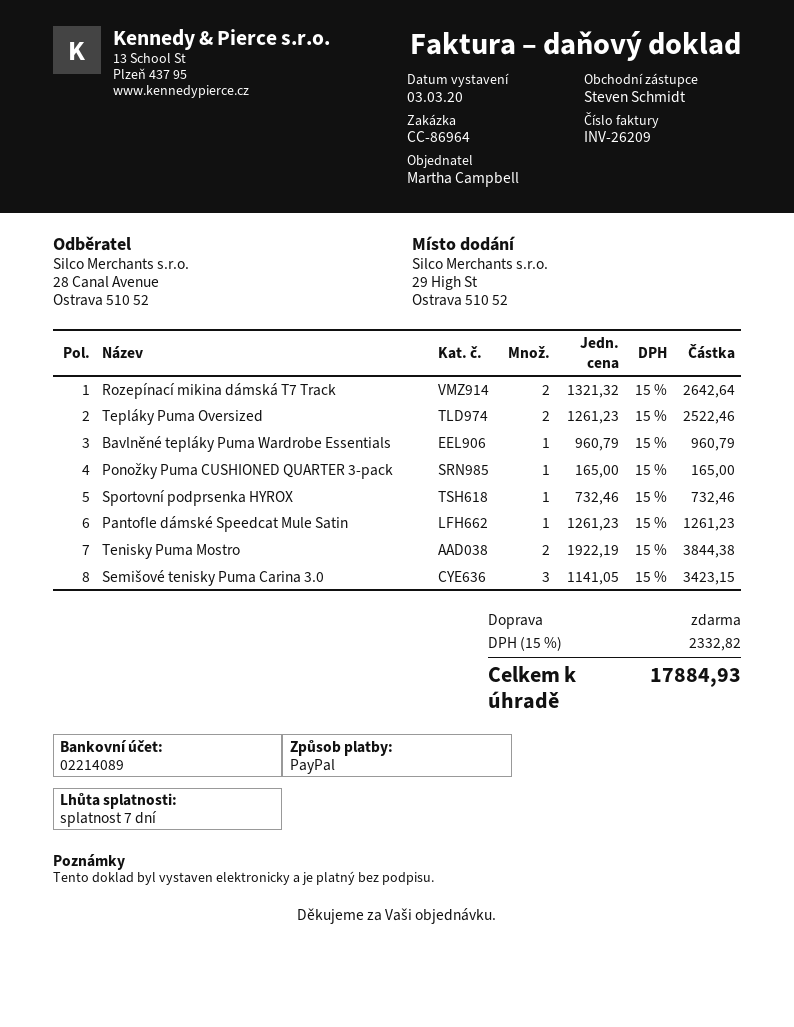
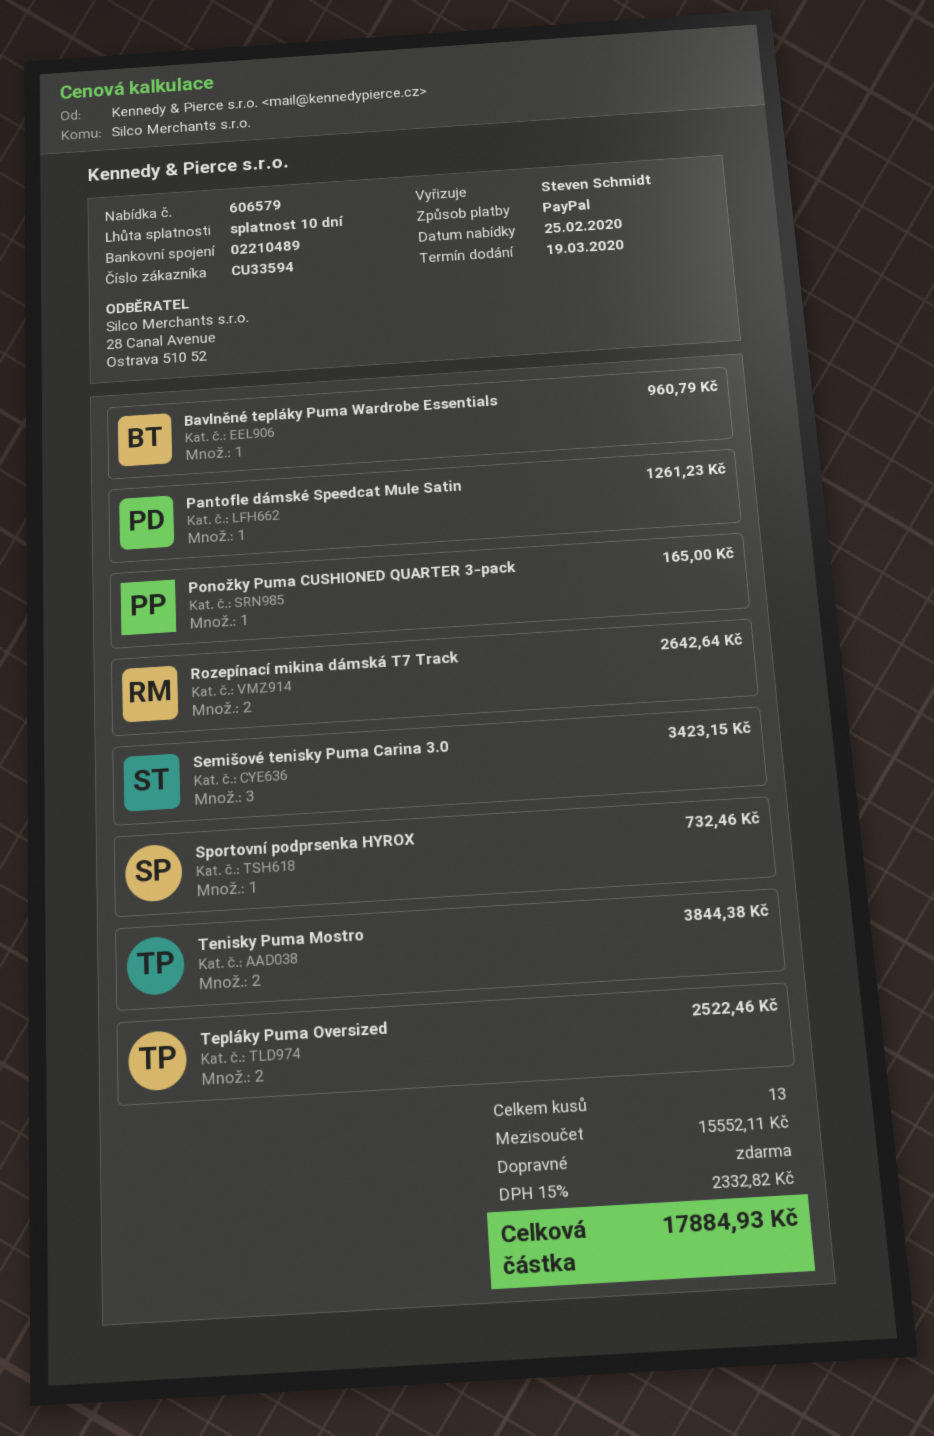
payment terms: 7 days -> 10 days
bank account: 02214089 -> 02210489

